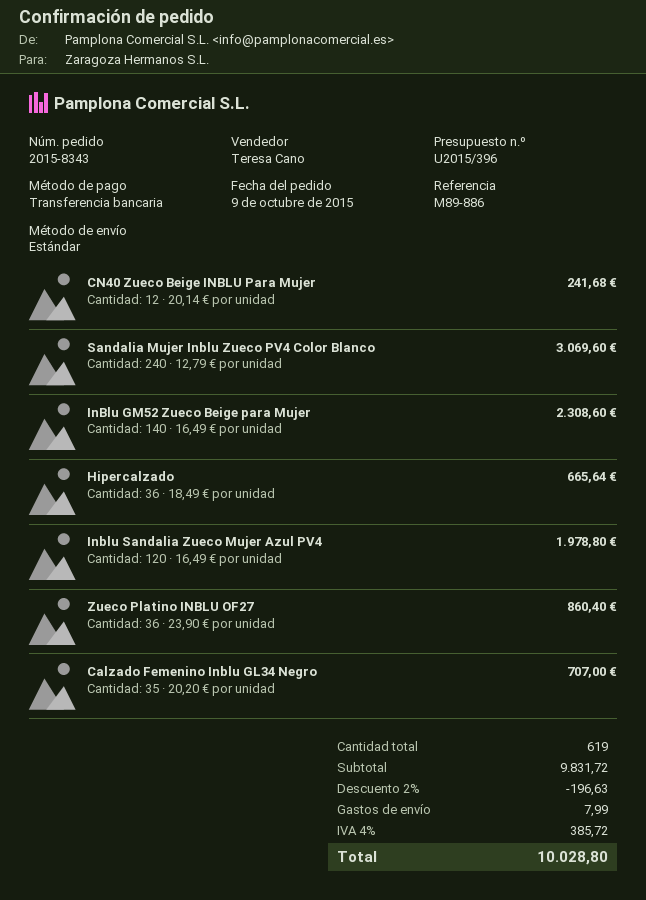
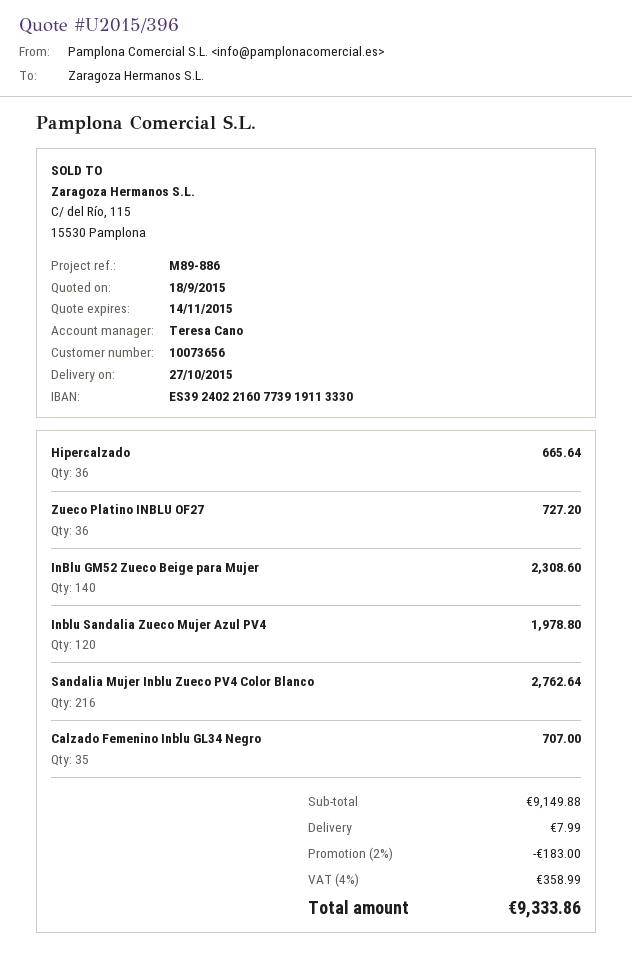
CN40 Zueco Beige INBLU Para Mujer: 12 for 241.68 -> none
Sandalia Mujer Inblu Zueco PV4 Color Blanco: 240 for 3069.60 -> 216 for 2762.64
Zueco Platino INBLU OF27: 36 for 860.40 -> 36 for 727.20
subtotal: 9831.72 -> 9149.88
discount: 2% = 196.63 -> 2% = 183.00
tax: 4% = 385.72 -> 4% = 358.99
total: 10028.80 -> 9333.86

